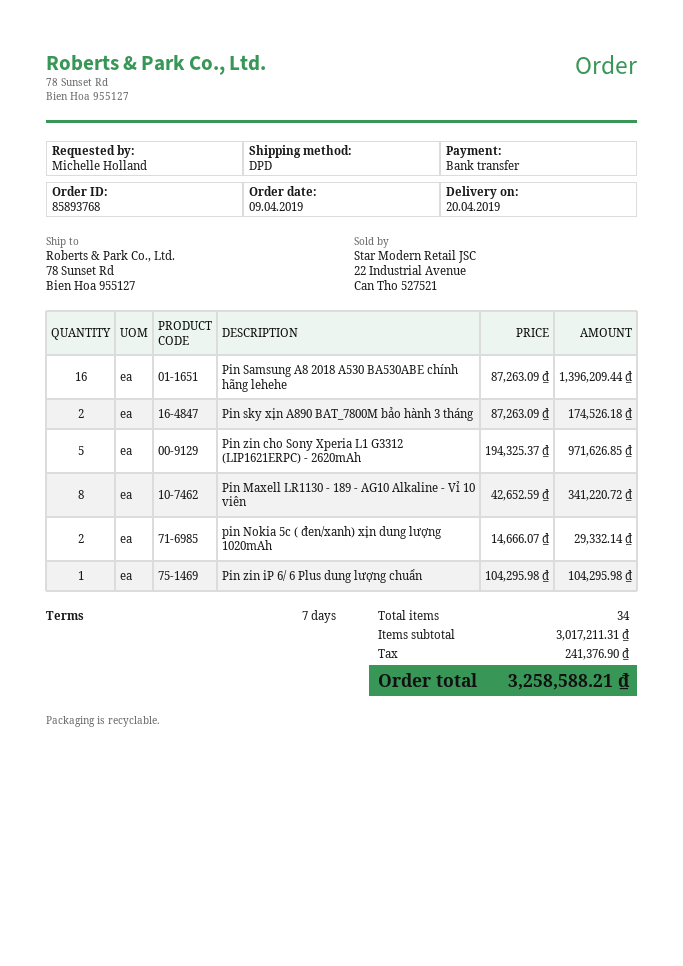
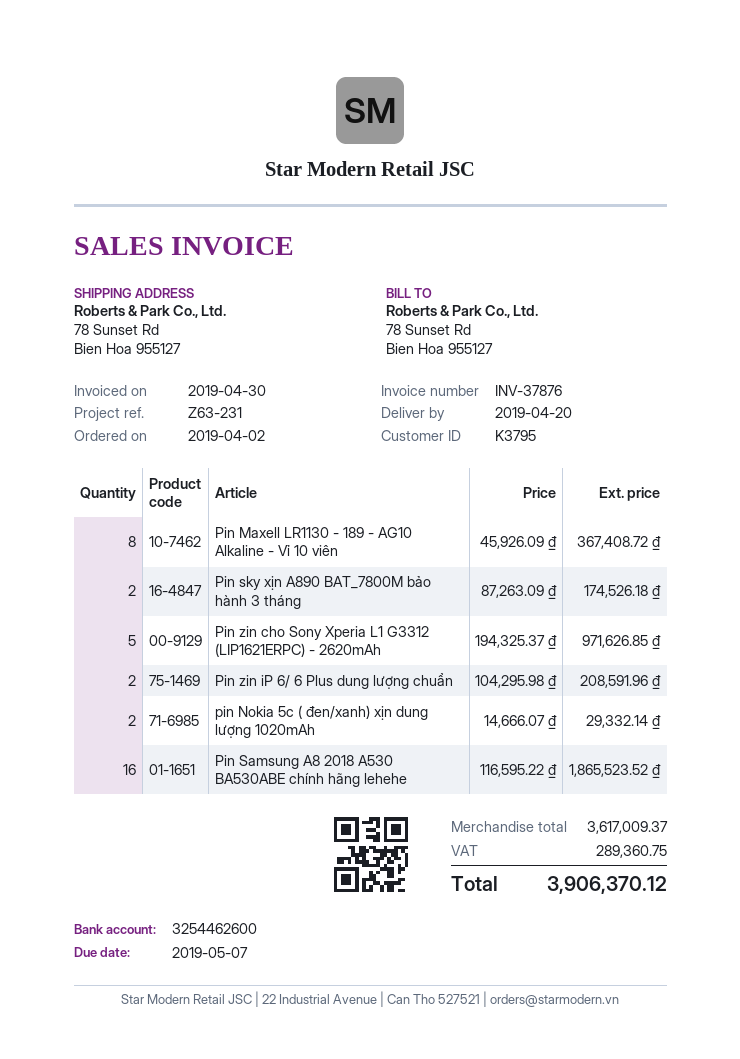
order date: 2019-04-09 -> 2019-04-02
Pin Samsung A8 2018 A530 BA530ABE chính hãng lehehe: 16 x 87263.09 = 1396209.44 -> 16 x 116595.22 = 1865523.52
Pin Maxell LR1130 - 189 - AG10 Alkaline - Vỉ 10 viên: 8 x 42652.59 = 341220.72 -> 8 x 45926.09 = 367408.72
Pin zin iP 6/ 6 Plus dung lượng chuẩn: 1 x 104295.98 = 104295.98 -> 2 x 104295.98 = 208591.96
subtotal: 3017211.31 -> 3617009.37
tax: 241376.90 -> 289360.75
total: 3258588.21 -> 3906370.12

